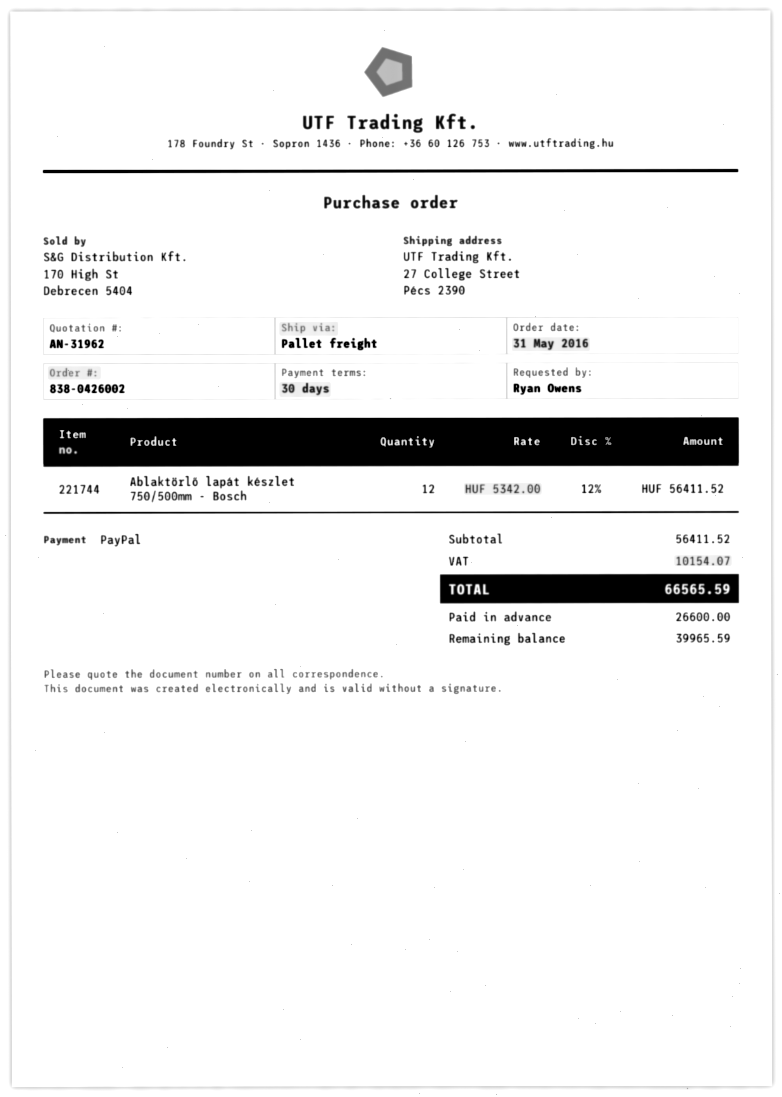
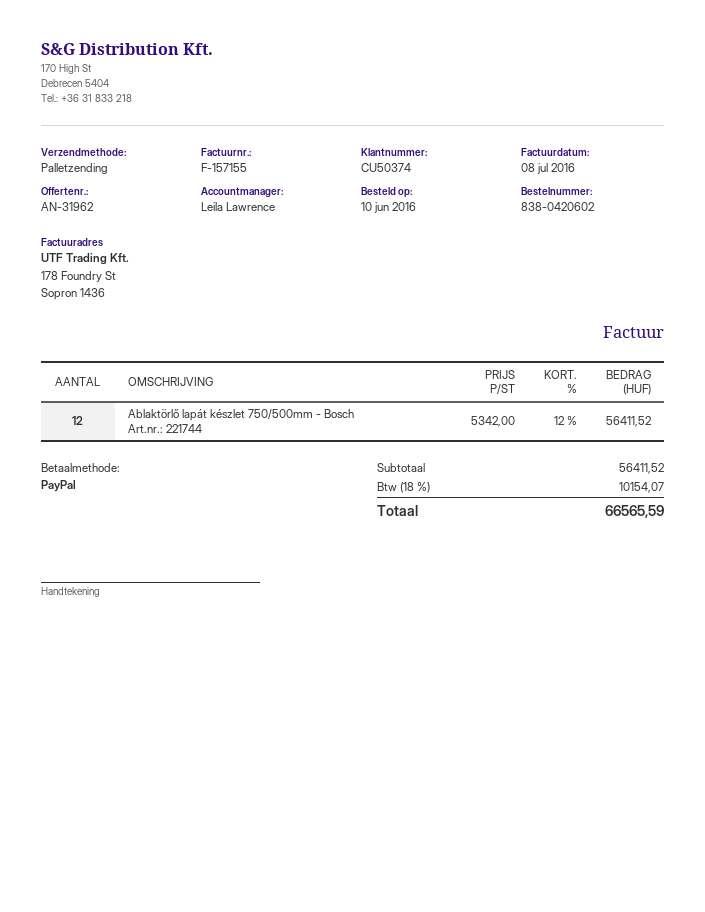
order number: 838-0426002 -> 838-0420602
order date: 2016-05-31 -> 2016-06-10

